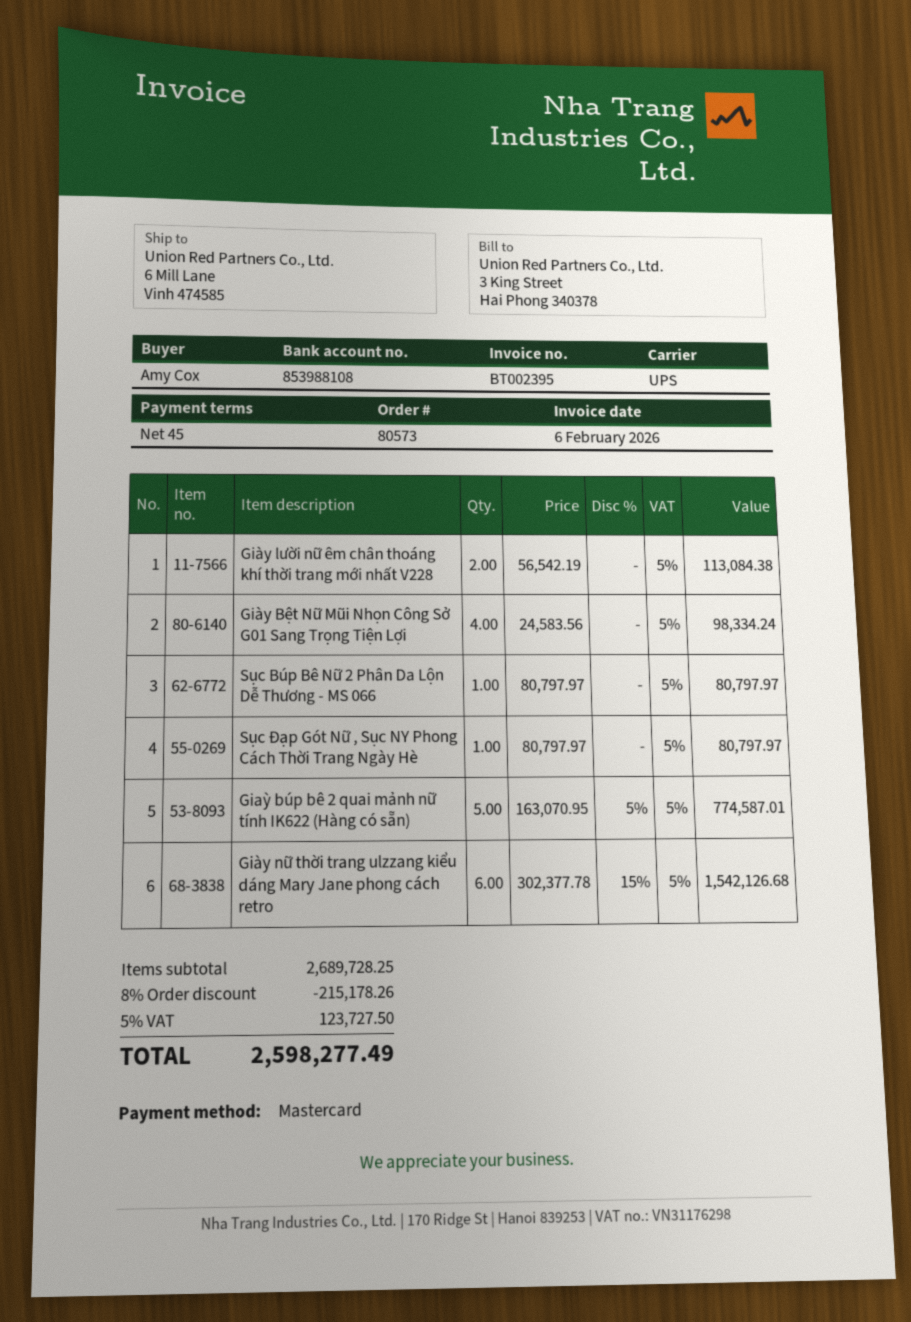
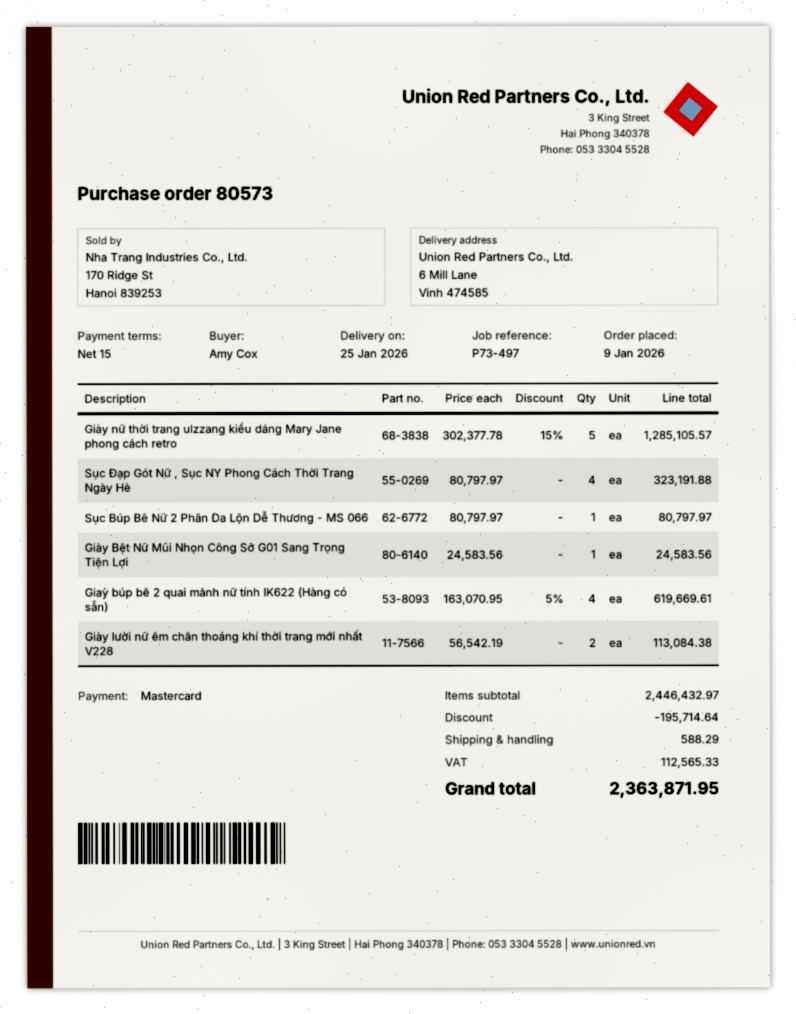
payment terms: 45 days -> 15 days
Giày Bệt Nữ Mũi Nhọn Công Sở G01 Sang Trọng Tiện Lợi: 4 x 24583.56 = 98334.24 -> 1 x 24583.56 = 24583.56
Sục Đạp Gót Nữ , Sục NY Phong Cách Thời Trang Ngày Hè: 1 x 80797.97 = 80797.97 -> 4 x 80797.97 = 323191.88
Giaỳ búp bê 2 quai mảnh nữ tính IK622 (Hàng có sẵn): 5 x 163070.95 - 5% = 774587.01 -> 4 x 163070.95 - 5% = 619669.61
Giày nữ thời trang ulzzang kiểu dáng Mary Jane phong cách retro: 6 x 302377.78 - 15% = 1542126.68 -> 5 x 302377.78 - 15% = 1285105.57
subtotal: 2689728.25 -> 2446432.97
discount: 215178.26 -> 195714.64
shipping: none -> 588.29
tax: 123727.50 -> 112565.33
total: 2598277.49 -> 2363871.95

